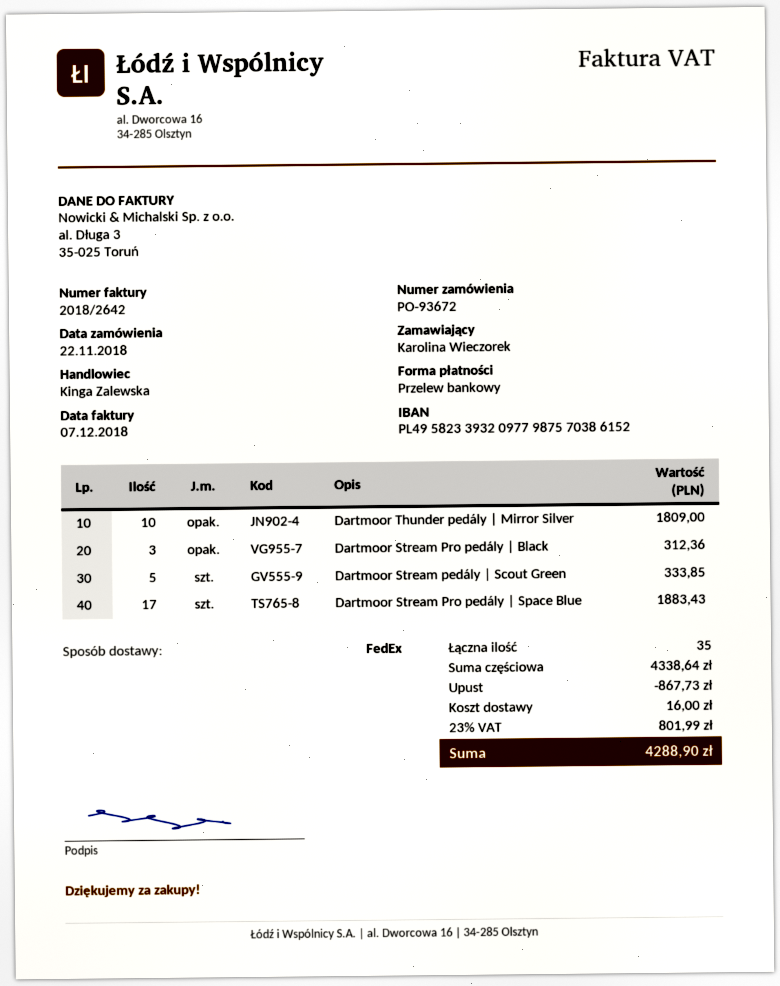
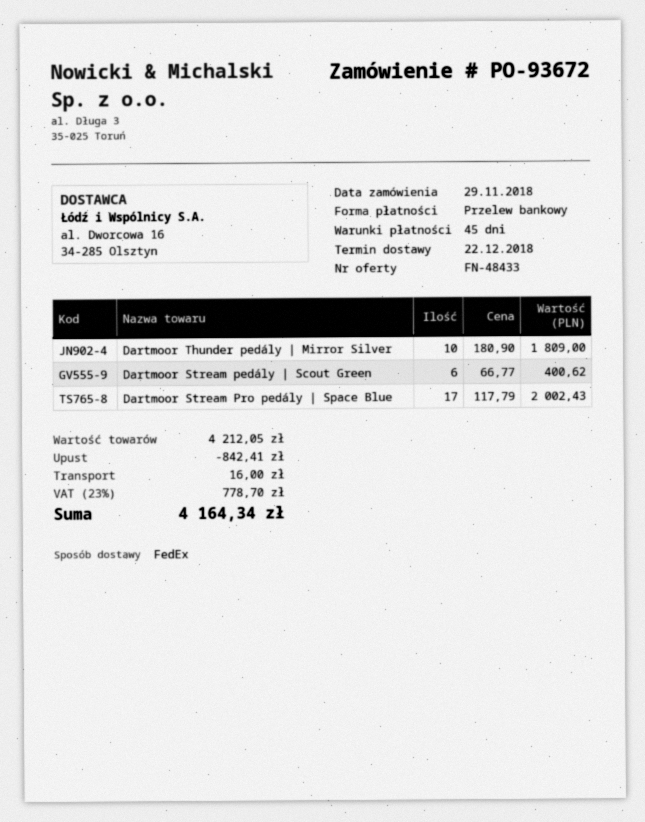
order date: 2018-11-22 -> 2018-11-29
Dartmoor Stream Pro pedály | Black: 3 for 312.36 -> none
Dartmoor Stream pedály | Scout Green: 5 for 333.85 -> 6 for 400.62
Dartmoor Stream Pro pedály | Space Blue: 17 for 1883.43 -> 17 for 2002.43
subtotal: 4338.64 -> 4212.05
discount: 867.73 -> 842.41
tax: 23% = 801.99 -> 23% = 778.70
total: 4288.90 -> 4164.34

